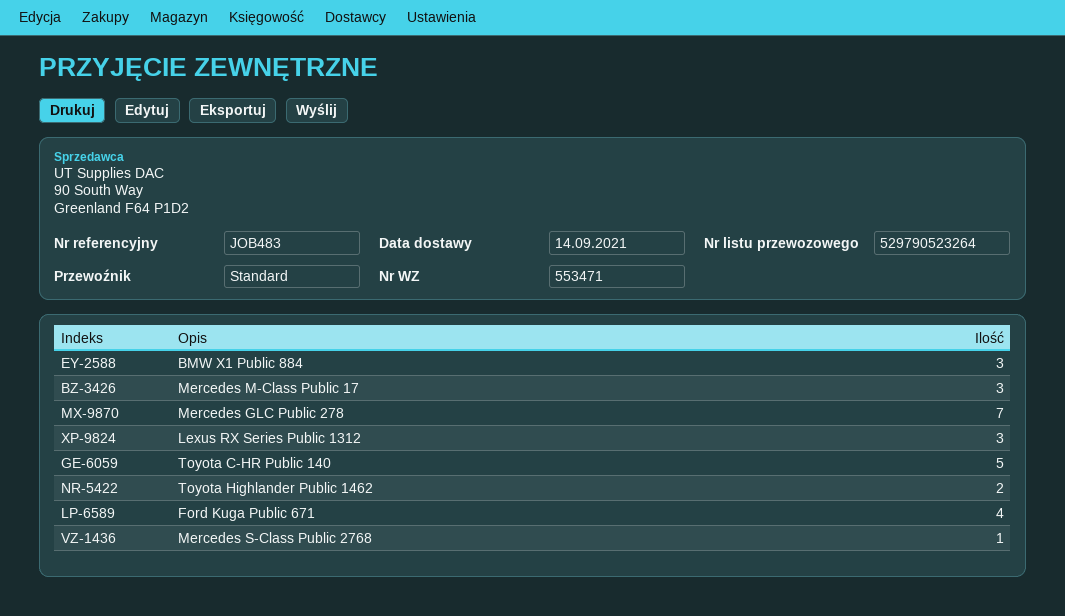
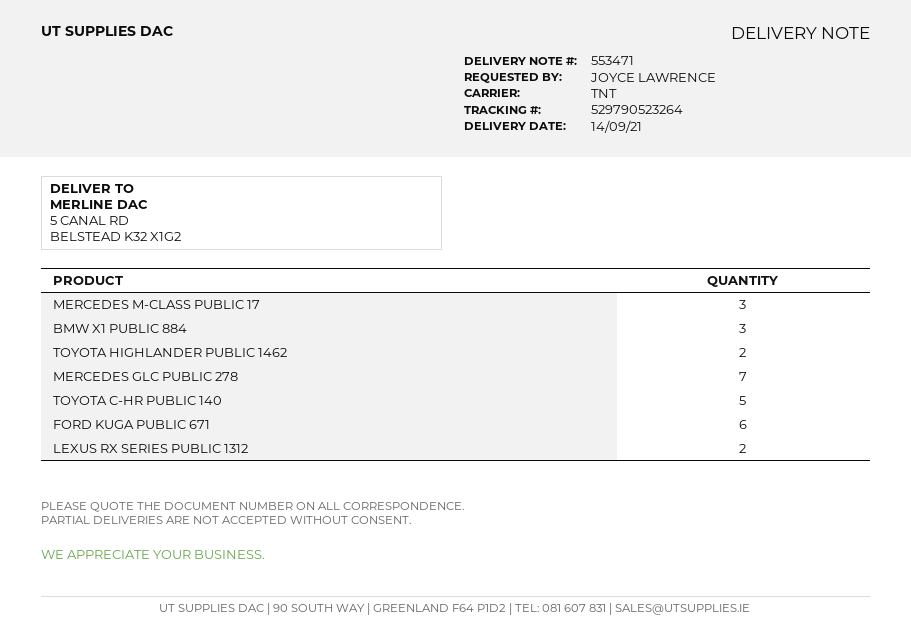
shipping method: standard -> TNT
Lexus RX Series Public 1312: 3 -> 2
Ford Kuga Public 671: 4 -> 6
Mercedes S-Class Public 2768: 1 -> none

